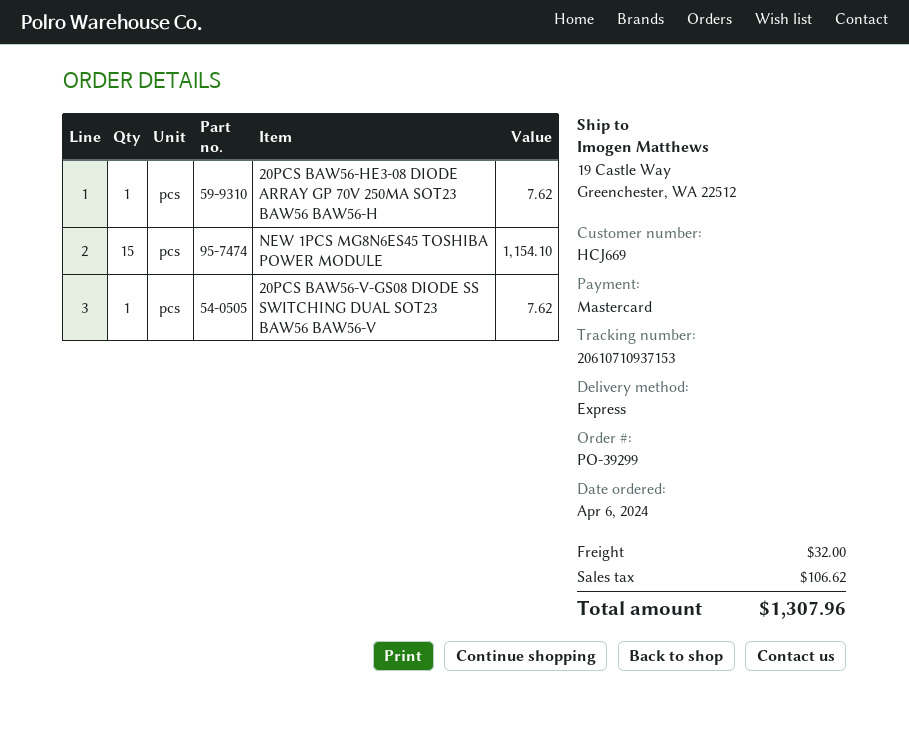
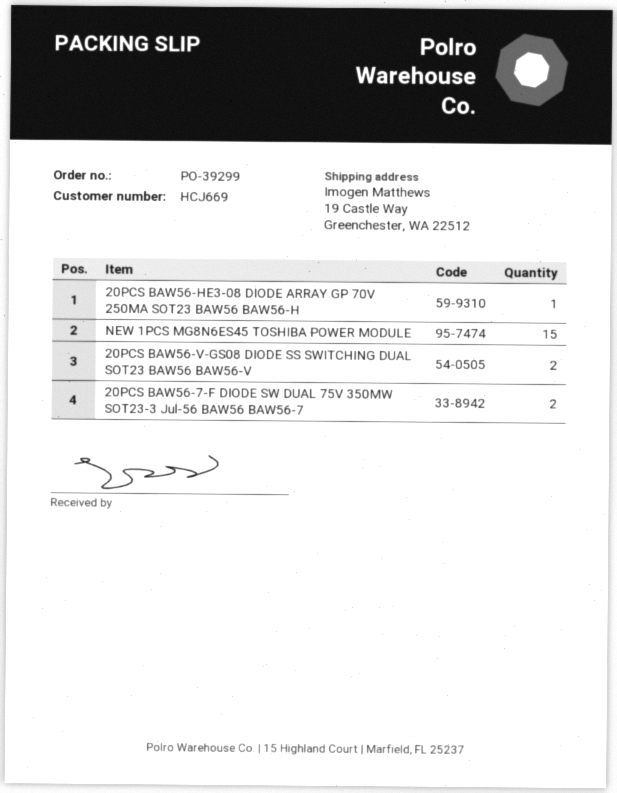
20PCS BAW56-V-GS08 DIODE SS SWITCHING DUAL SOT23 BAW56 BAW56-V: 1 -> 2
20PCS BAW56-7-F DIODE SW DUAL 75V 350MW SOT23-3 Jul-56 BAW56 BAW56-7: none -> 2

